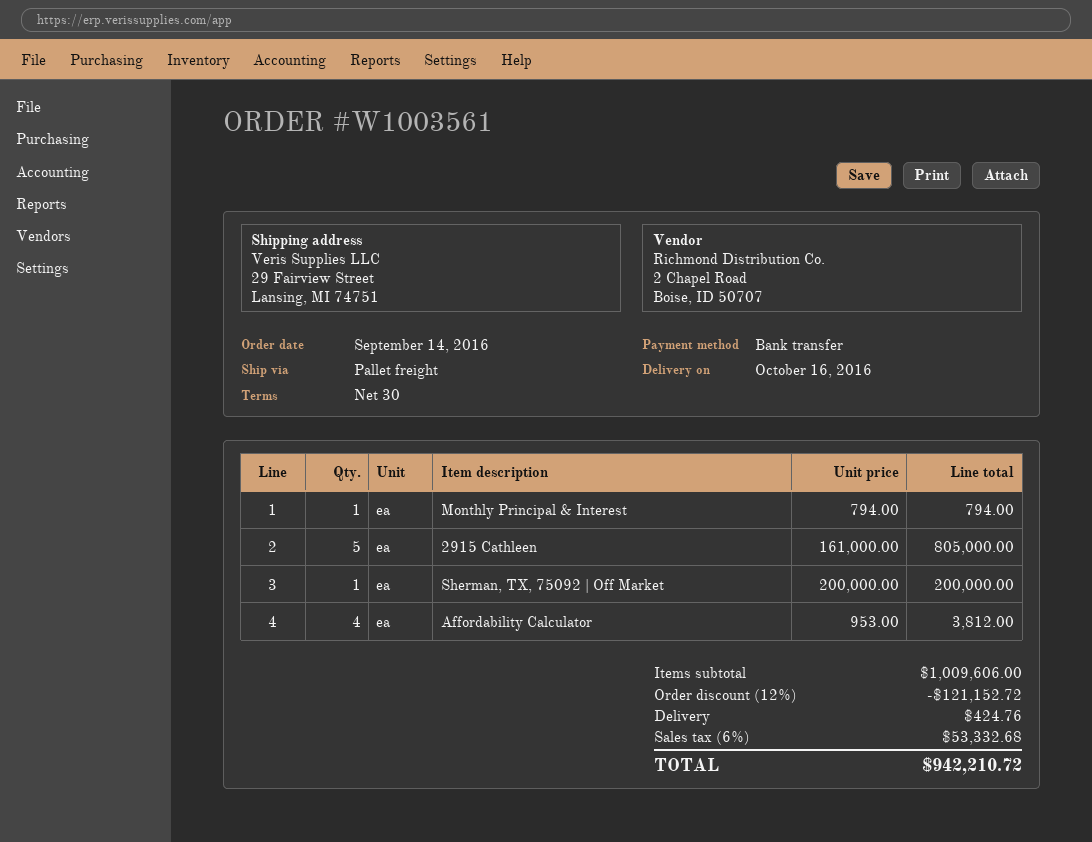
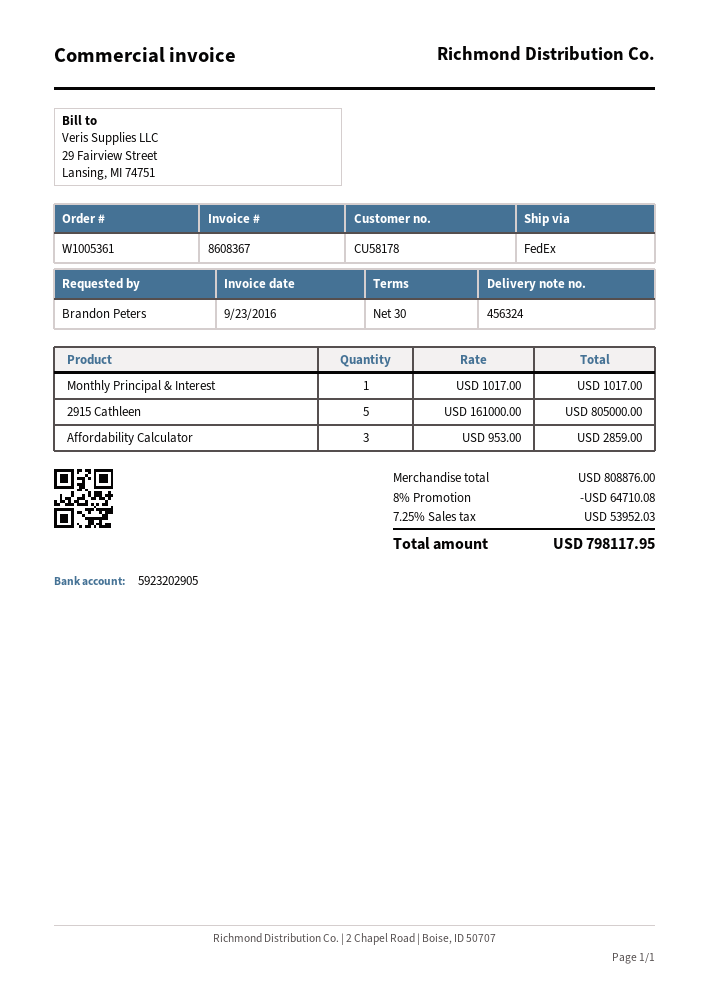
order number: W1003561 -> W1005361
shipping method: pallet freight -> FedEx
Monthly Principal & Interest: 1 x 794.00 = 794.00 -> 1 x 1017.00 = 1017.00
Sherman, TX, 75092 | Off Market: 1 x 200000.00 = 200000.00 -> none
Affordability Calculator: 4 x 953.00 = 3812.00 -> 3 x 953.00 = 2859.00
subtotal: 1009606.00 -> 808876.00
discount: 12% = 121152.72 -> 8% = 64710.08
shipping: 424.76 -> none
tax: 6% = 53332.68 -> 7.25% = 53952.03
total: 942210.72 -> 798117.95

